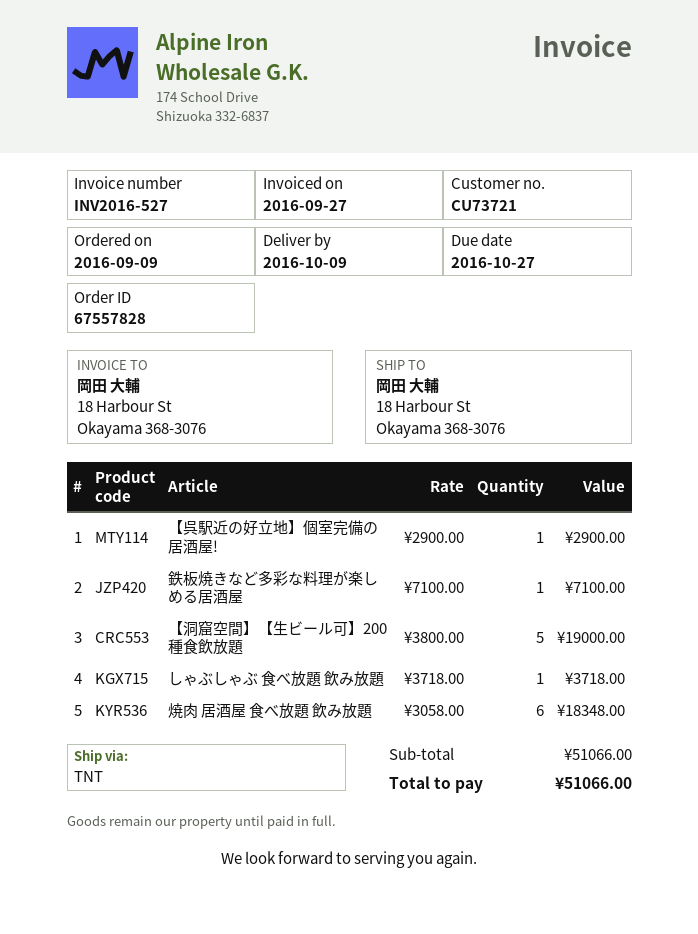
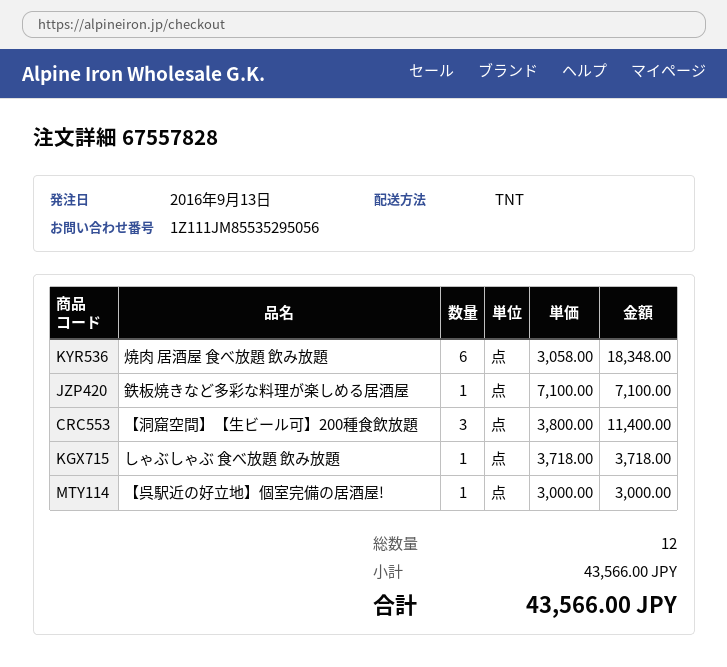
order date: 2016-09-09 -> 2016-09-13
【呉駅近の好立地】個室完備の居酒屋!: 1 x 2900.00 = 2900.00 -> 1 x 3000.00 = 3000.00
【洞窟空間】【生ビール可】200種食飲放題: 5 x 3800.00 = 19000.00 -> 3 x 3800.00 = 11400.00
subtotal: 51066.00 -> 43566.00
total: 51066.00 -> 43566.00

